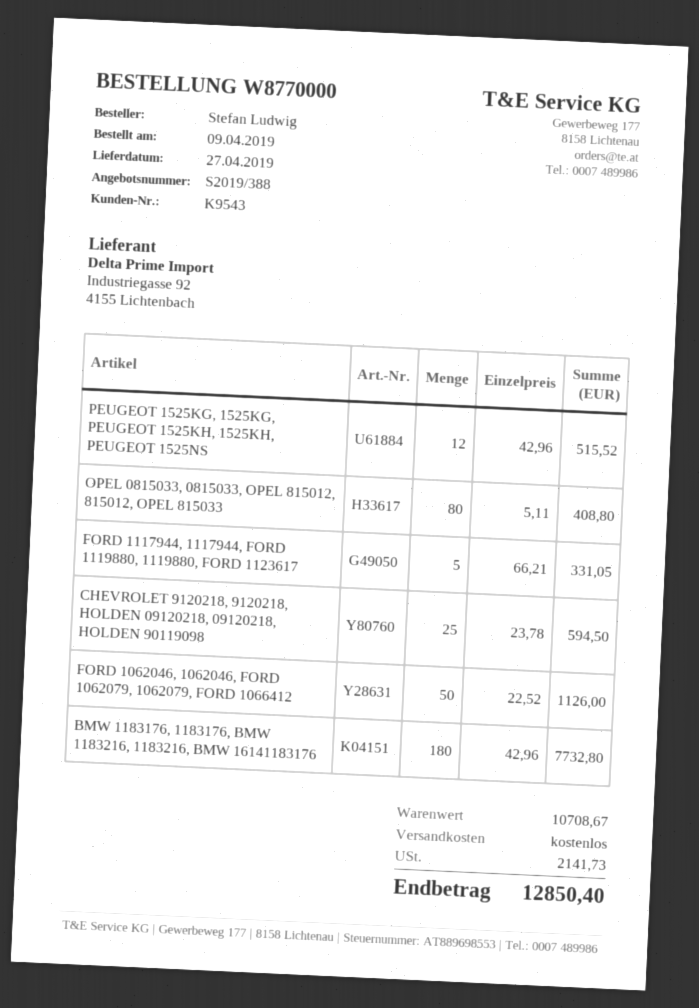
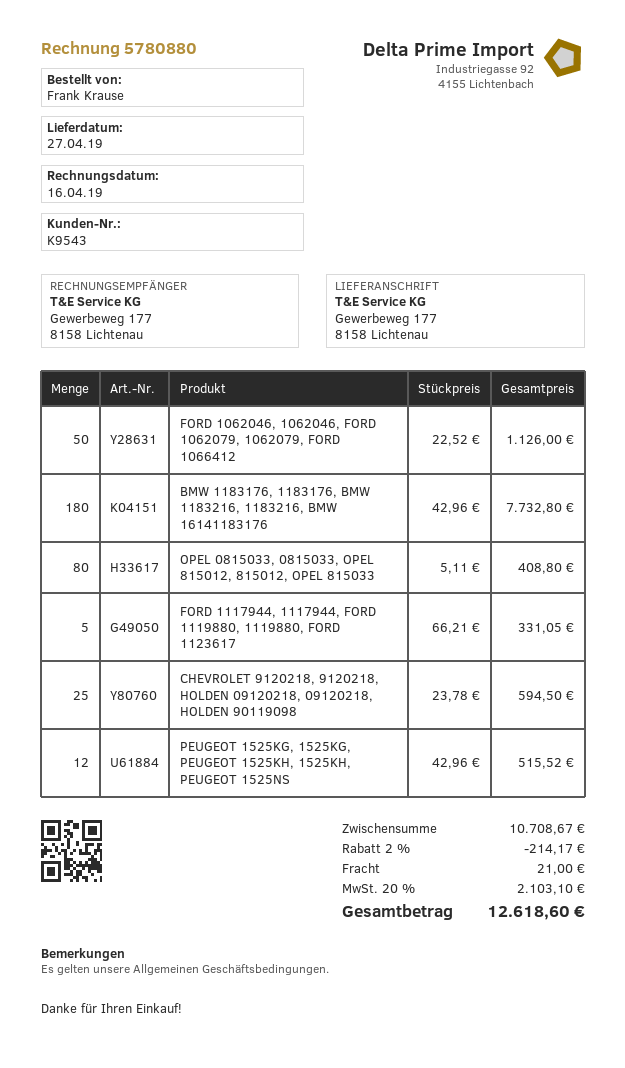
ordered by: Stefan Ludwig -> Frank Krause
discount: none -> 2% = 214.17
shipping: 0.00 -> 21.00
tax: 2141.73 -> 2103.10
total: 12850.40 -> 12618.60

